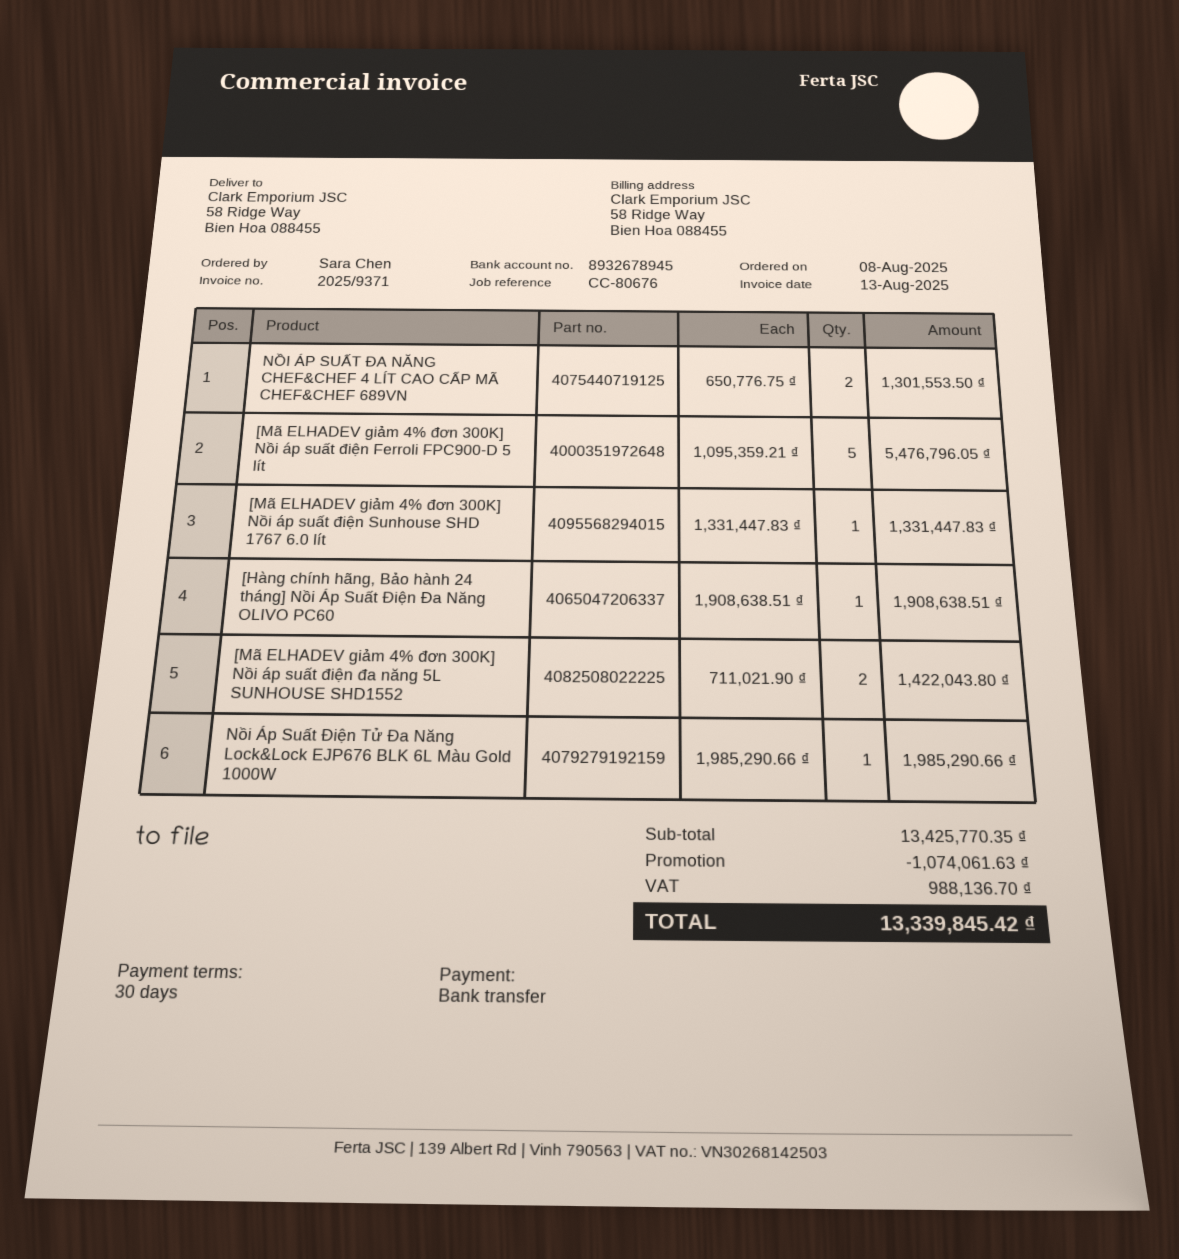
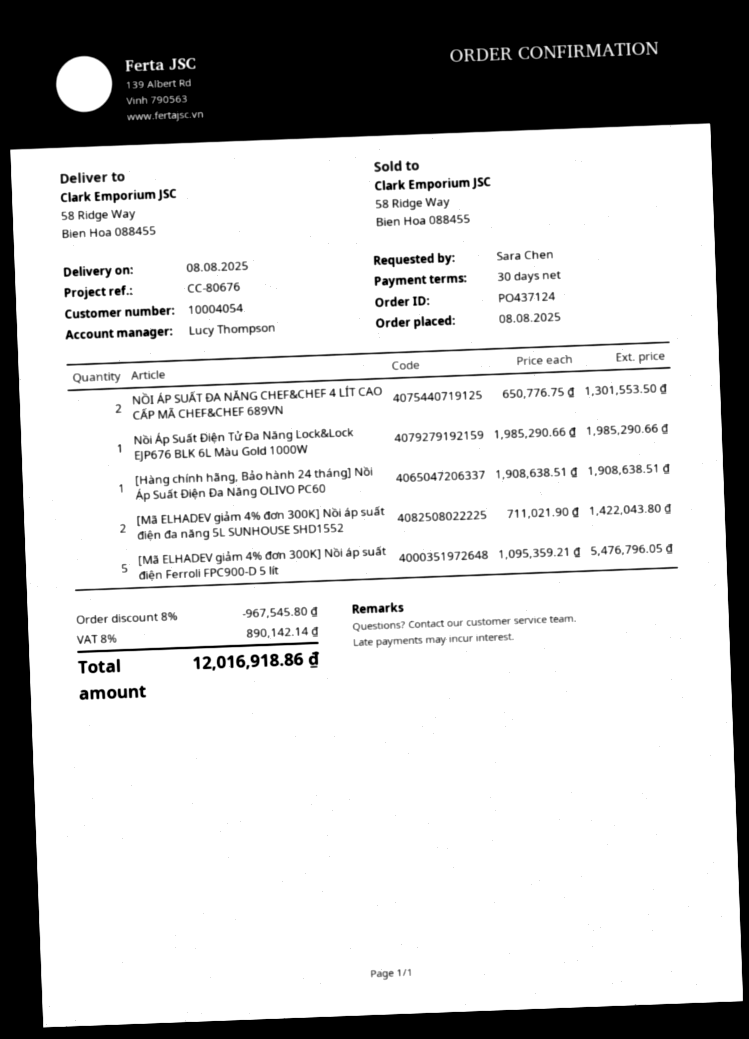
[Mã ELHADEV giảm 4% đơn 300K] Nồi áp suất điện Sunhouse SHD 1767 6.0 lít: 1 x 1331447.83 = 1331447.83 -> none
discount: 1074061.63 -> 967545.80
tax: 988136.70 -> 890142.14
total: 13339845.42 -> 12016918.86

